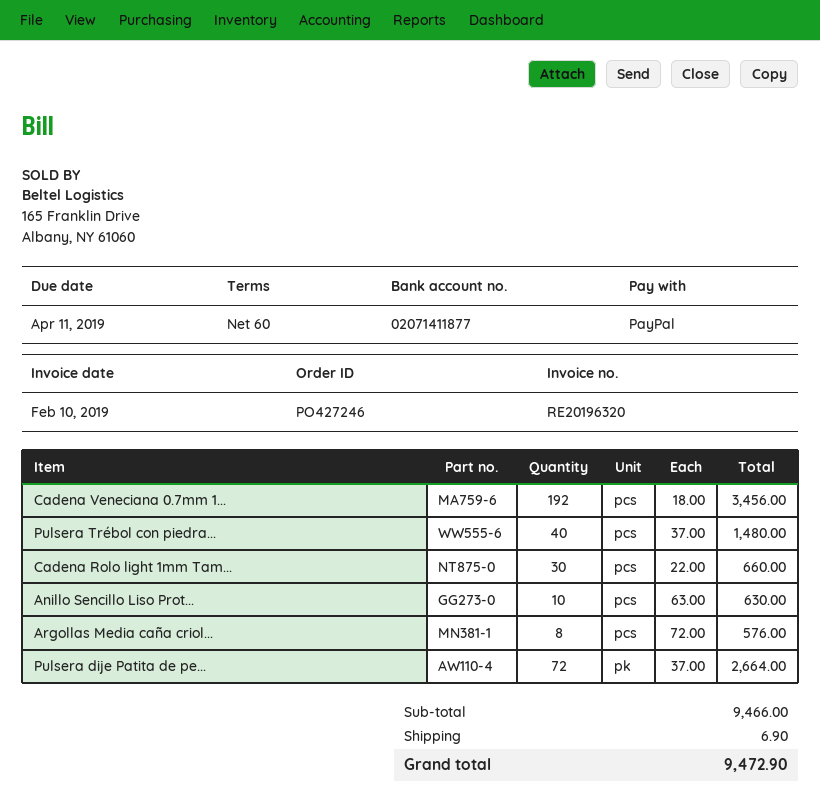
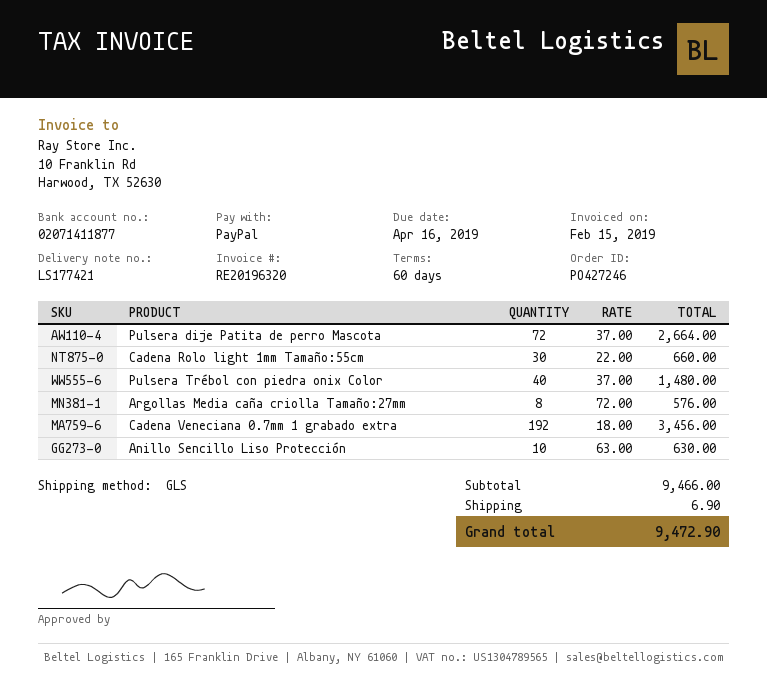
invoice date: 2019-02-10 -> 2019-02-15
due date: 2019-04-11 -> 2019-04-16

